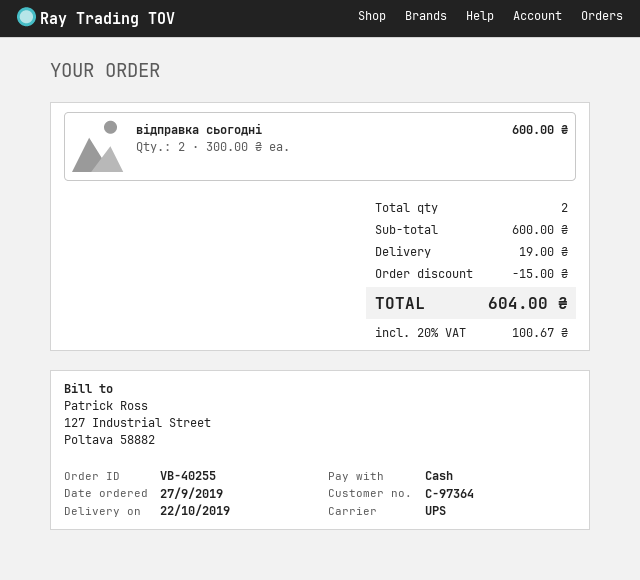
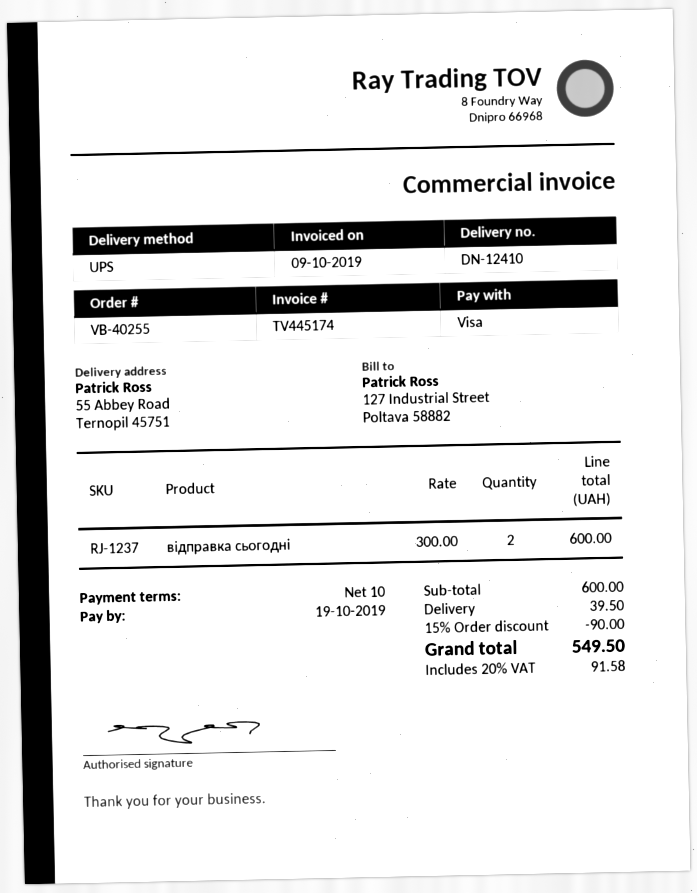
payment method: cash -> Visa
discount: 15.00 -> 90.00
shipping: 19.00 -> 39.50
tax: 20% = 100.67 -> 20% = 91.58
total: 604.00 -> 549.50

